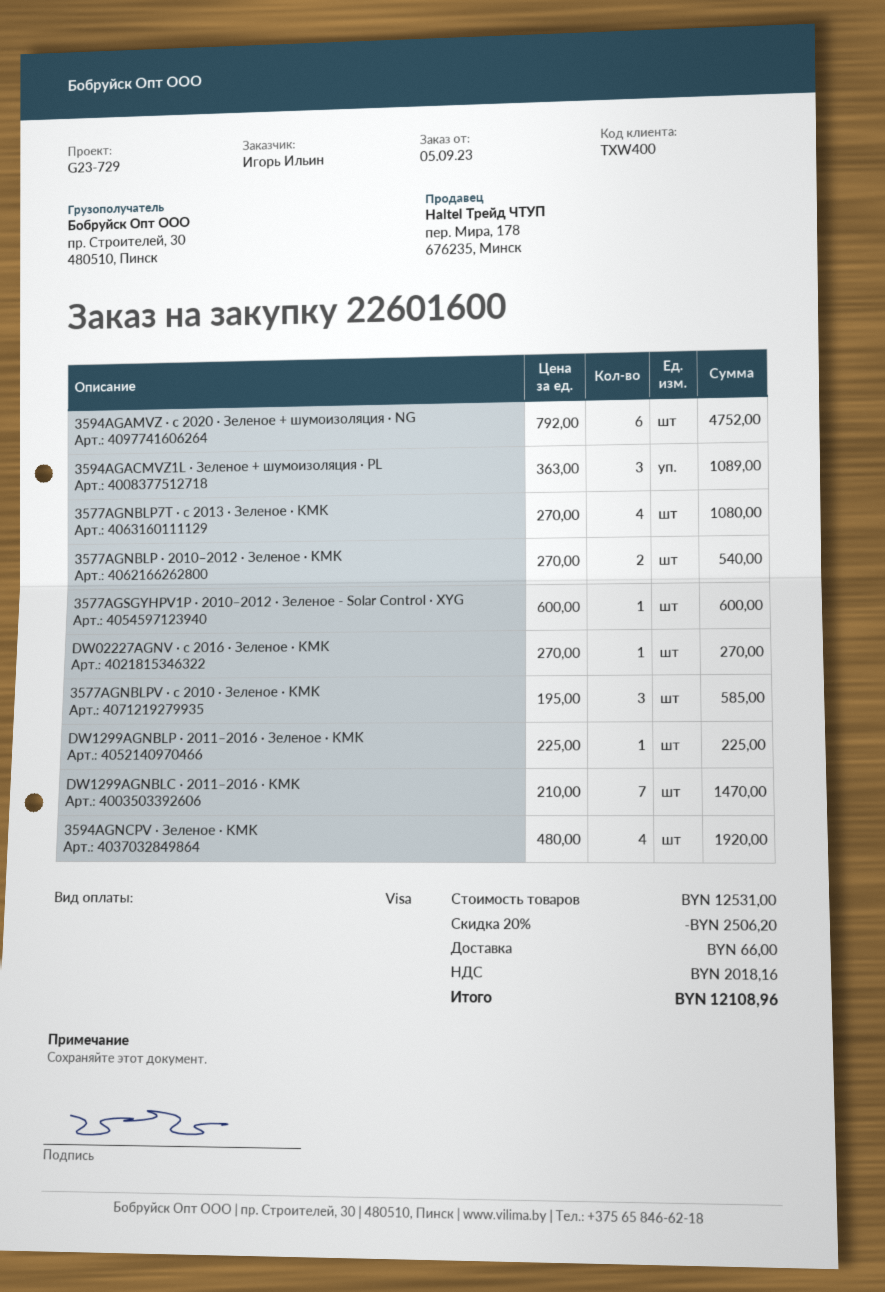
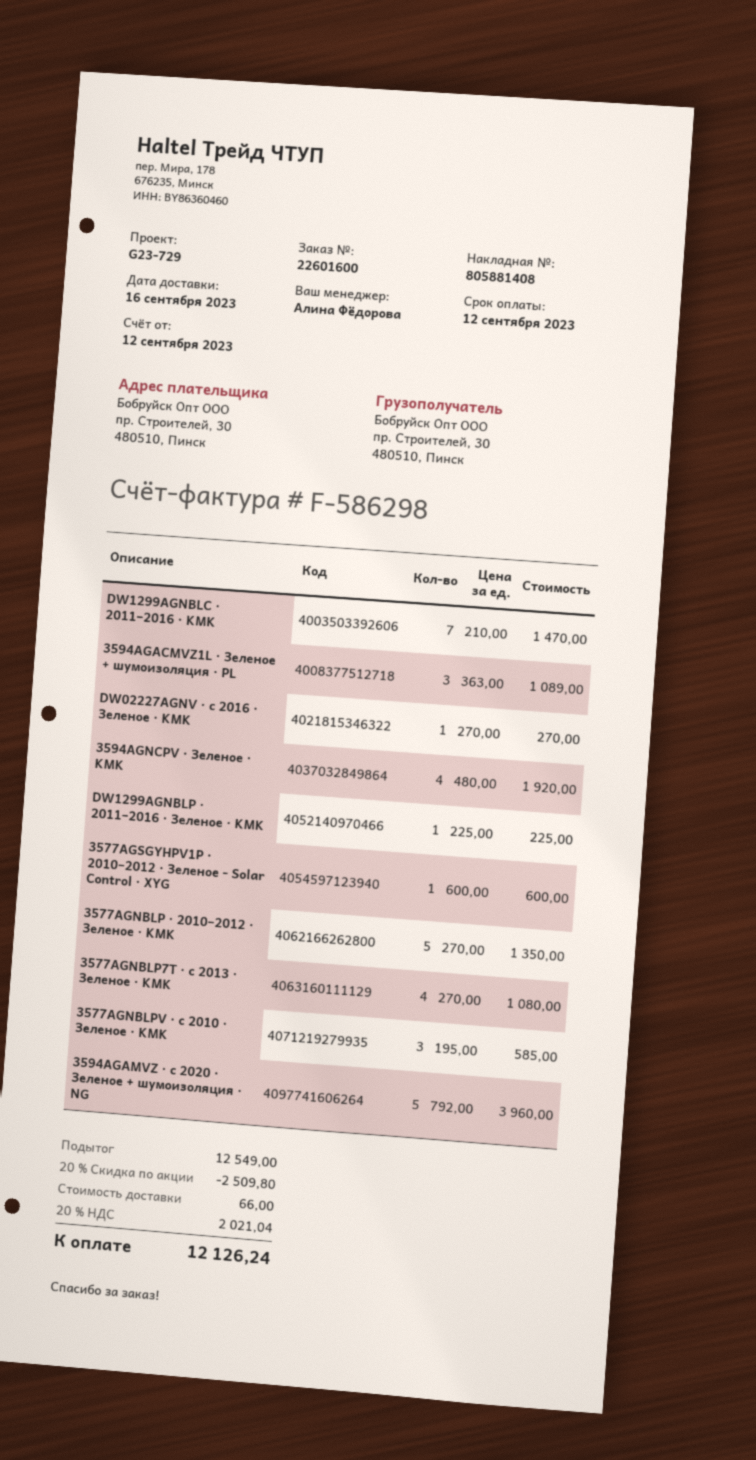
3594AGAMVZ · с 2020 · Зеленое + шумоизоляция · NG: 6 x 792.00 = 4752.00 -> 5 x 792.00 = 3960.00
3577AGNBLP · 2010–2012 · Зеленое · KMK: 2 x 270.00 = 540.00 -> 5 x 270.00 = 1350.00
subtotal: 12531.00 -> 12549.00
discount: 20% = 2506.20 -> 20% = 2509.80
tax: 2018.16 -> 2021.04
total: 12108.96 -> 12126.24

